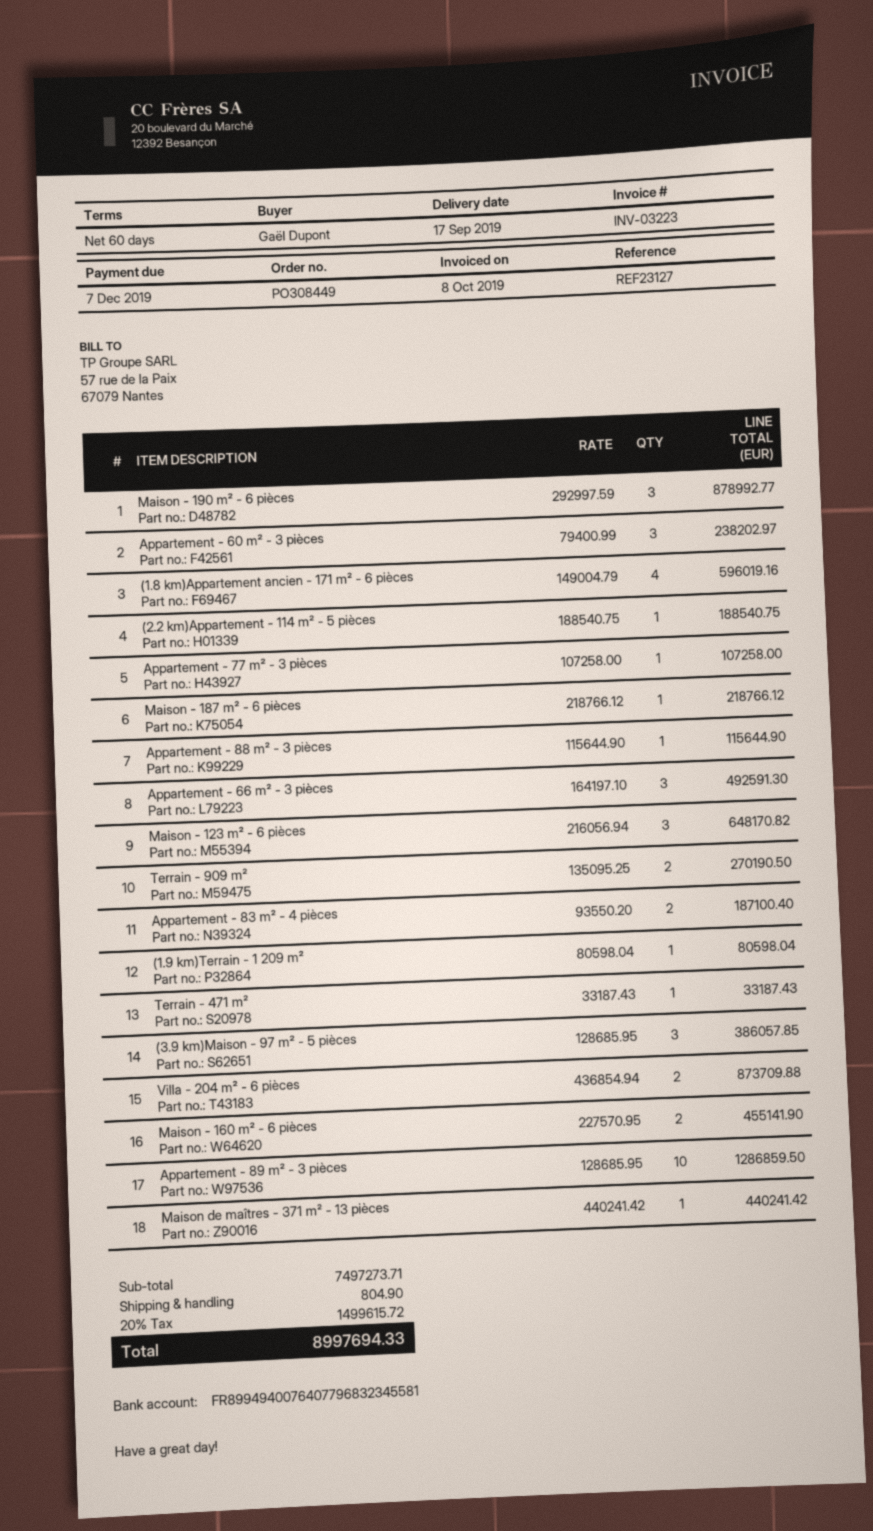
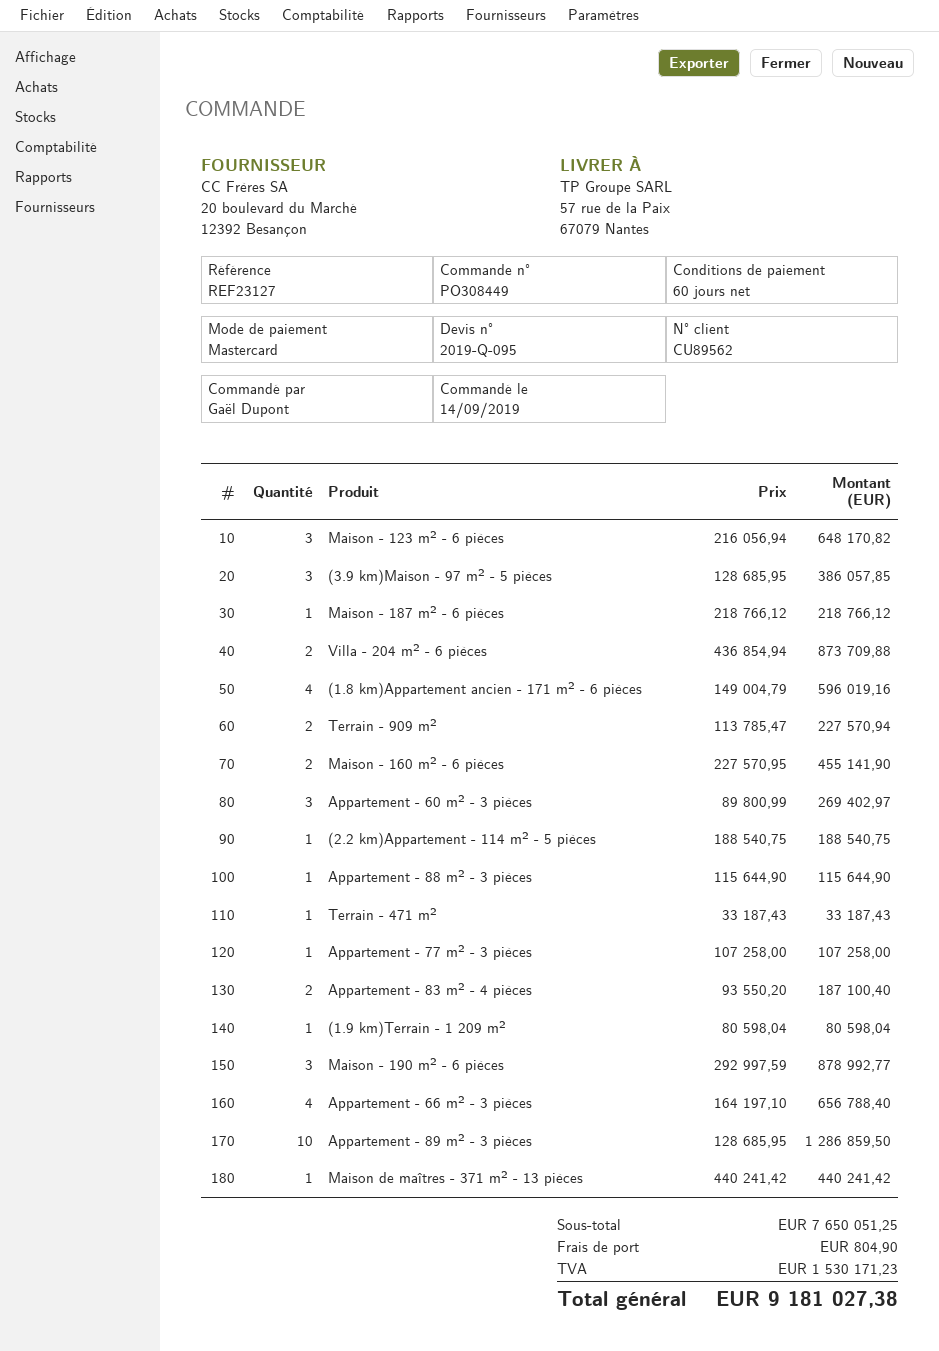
Appartement - 60 m² - 3 pièces: 3 x 79400.99 = 238202.97 -> 3 x 89800.99 = 269402.97
Appartement - 66 m² - 3 pièces: 3 x 164197.10 = 492591.30 -> 4 x 164197.10 = 656788.40
Terrain - 909 m²: 2 x 135095.25 = 270190.50 -> 2 x 113785.47 = 227570.94
subtotal: 7497273.71 -> 7650051.25
tax: 1499615.72 -> 1530171.23
total: 8997694.33 -> 9181027.38

